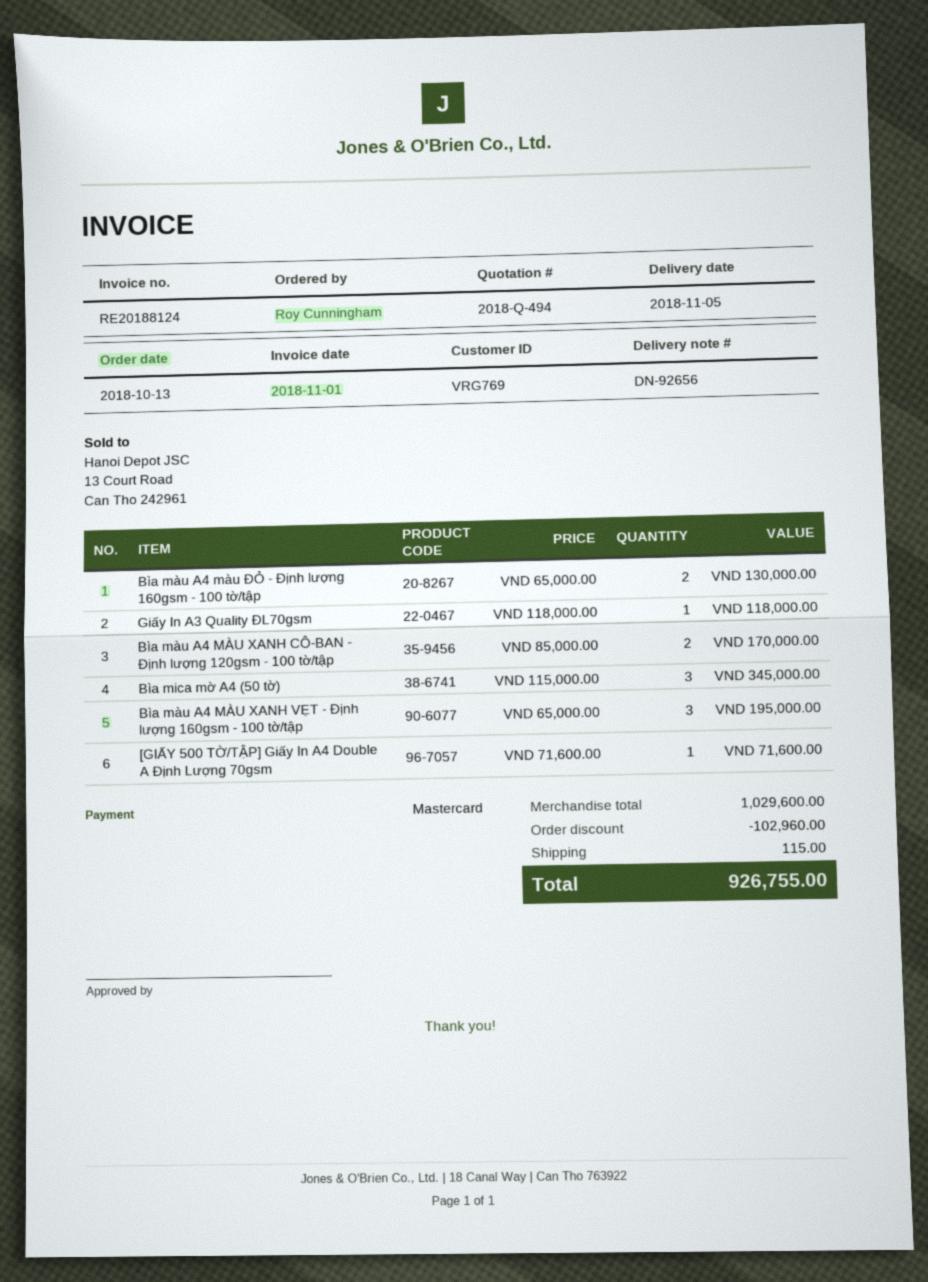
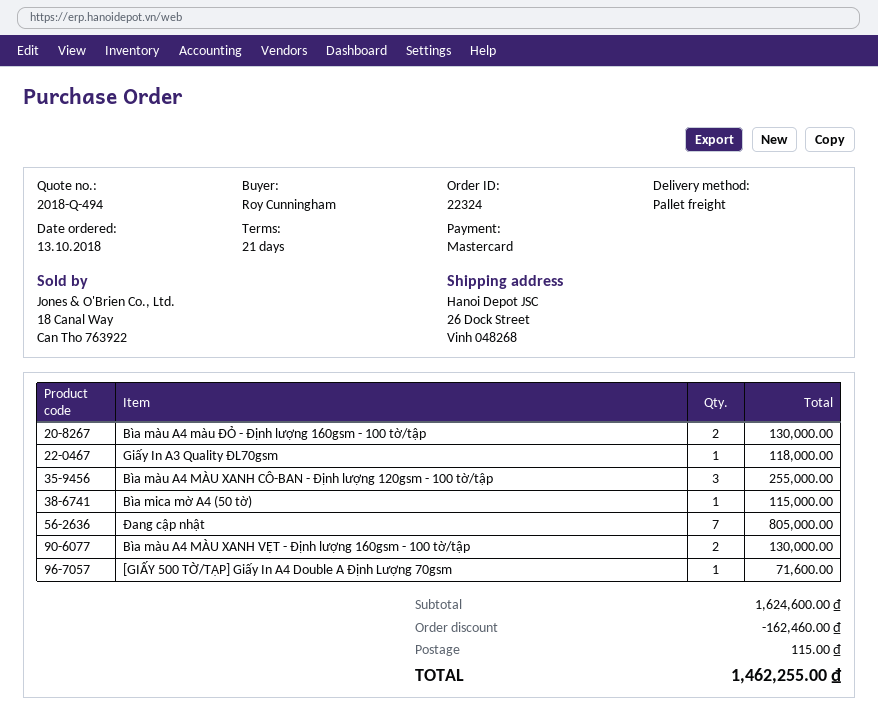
Bìa màu A4 MÀU XANH CÔ-BAN - Định lượng 120gsm - 100 tờ/tập: 2 for 170000.00 -> 3 for 255000.00
Bìa mica mờ A4 (50 tờ): 3 for 345000.00 -> 1 for 115000.00
Bìa màu A4 MÀU XANH VẸT - Định lượng 160gsm - 100 tờ/tập: 3 for 195000.00 -> 2 for 130000.00
Đang cập nhật: none -> 7 for 805000.00
subtotal: 1029600.00 -> 1624600.00
discount: 102960.00 -> 162460.00
total: 926755.00 -> 1462255.00

